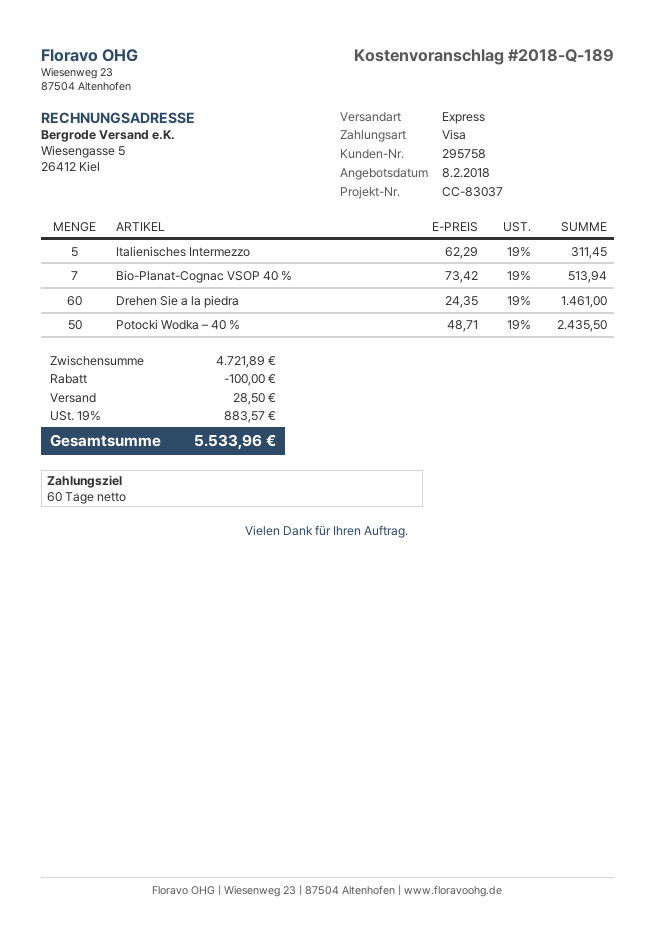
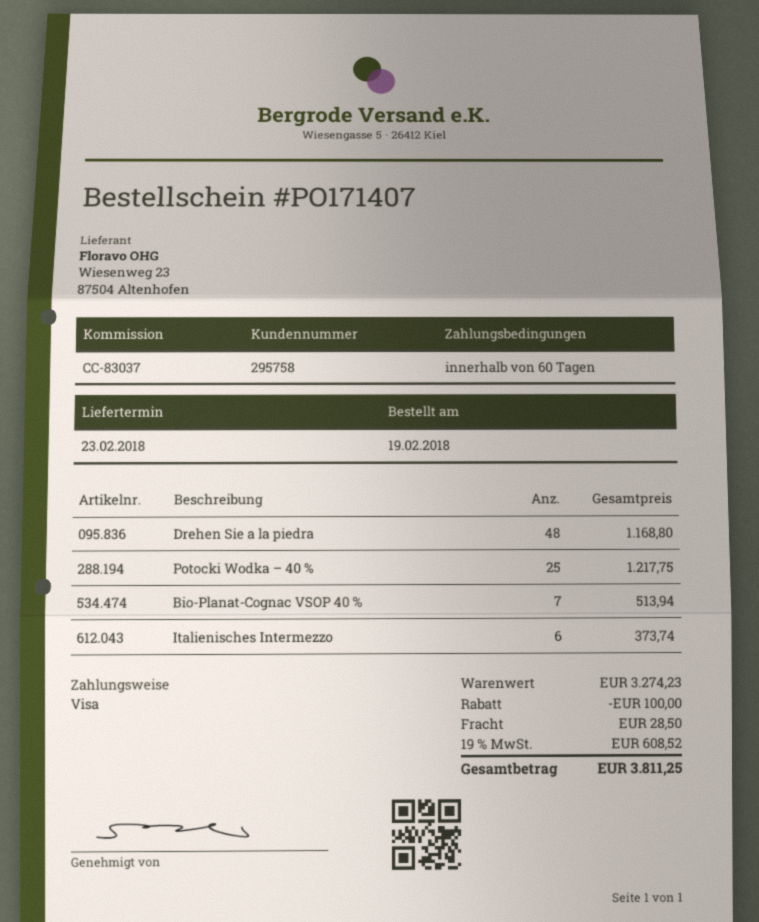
Italienisches Intermezzo: 5 for 311.45 -> 6 for 373.74
Drehen Sie a la piedra: 60 for 1461.00 -> 48 for 1168.80
Potocki Wodka – 40 %: 50 for 2435.50 -> 25 for 1217.75
subtotal: 4721.89 -> 3274.23
tax: 19% = 883.57 -> 19% = 608.52
total: 5533.96 -> 3811.25

